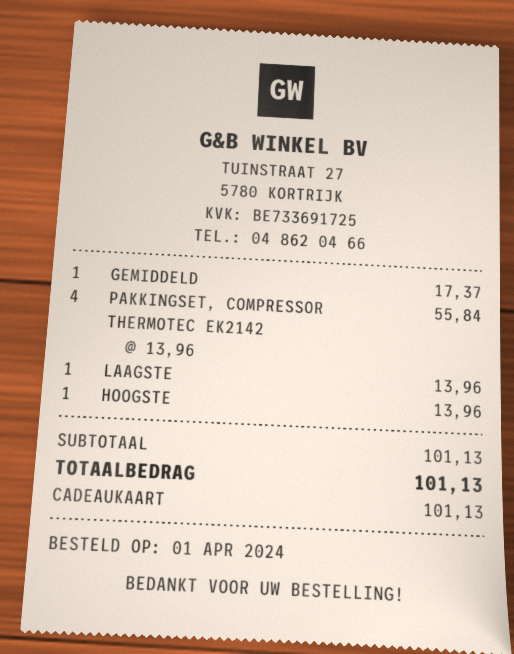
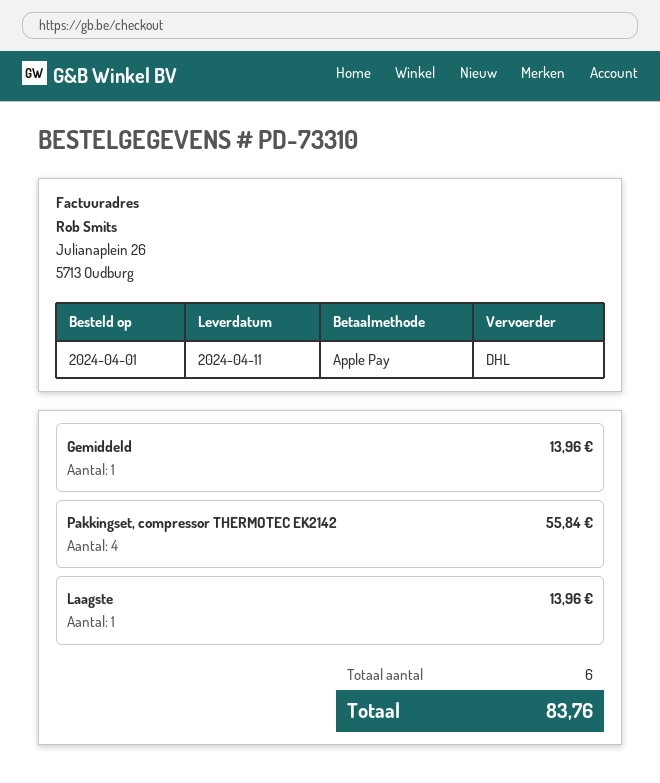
payment method: gift card -> Apple Pay
GEMIDDELD: 1 for 17.37 -> 1 for 13.96
HOOGSTE: 1 for 13.96 -> none
total: 101.13 -> 83.76

